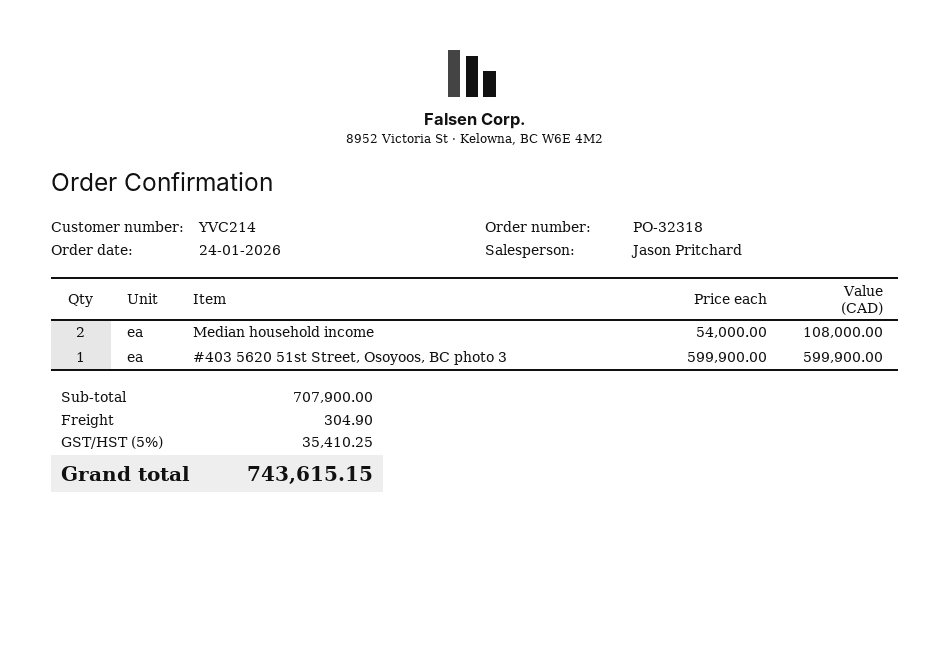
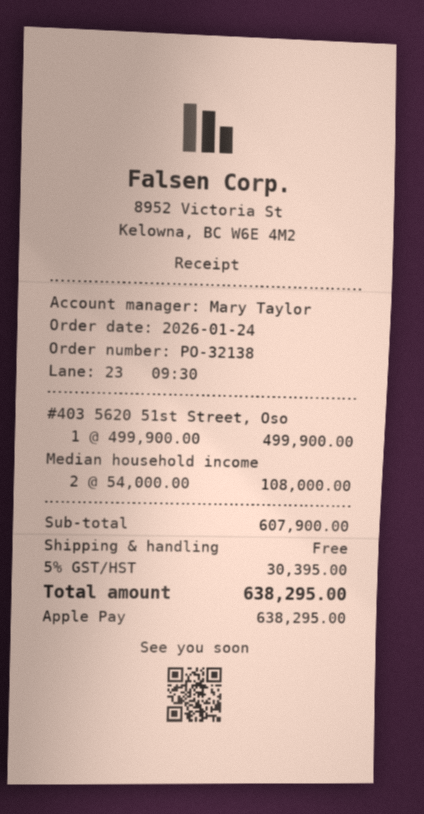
order number: PO-32318 -> PO-32138
sales rep: Jason Pritchard -> Mary Taylor
#403 5620 51st Street, Osoyoos, BC photo 3: 1 x 599900.00 = 599900.00 -> 1 x 499900.00 = 499900.00
subtotal: 707900.00 -> 607900.00
shipping: 304.90 -> 0.00
tax: 5% = 35410.25 -> 5% = 30395.00
total: 743615.15 -> 638295.00

